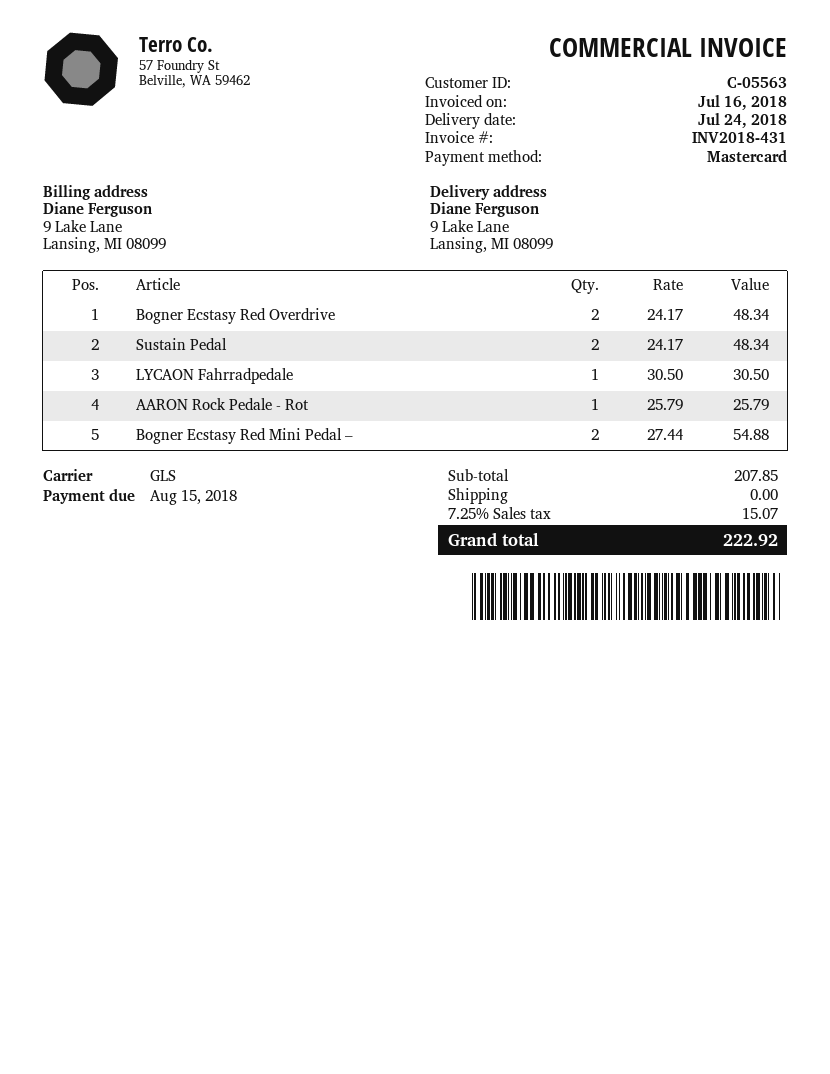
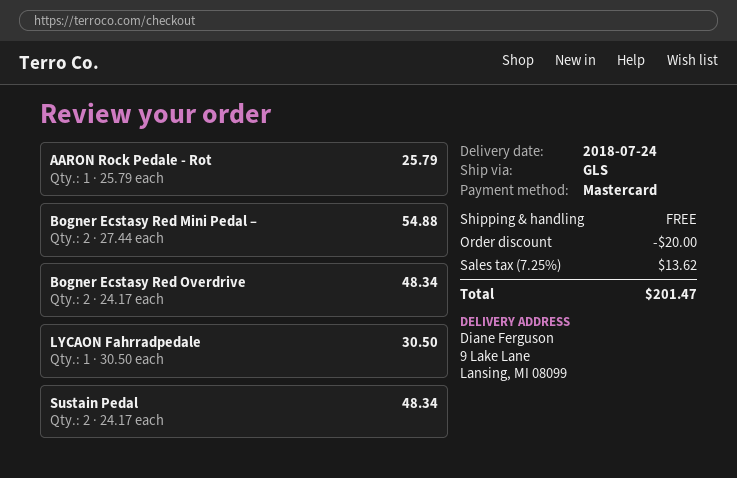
discount: none -> 20.00
tax: 7.25% = 15.07 -> 7.25% = 13.62
total: 222.92 -> 201.47

